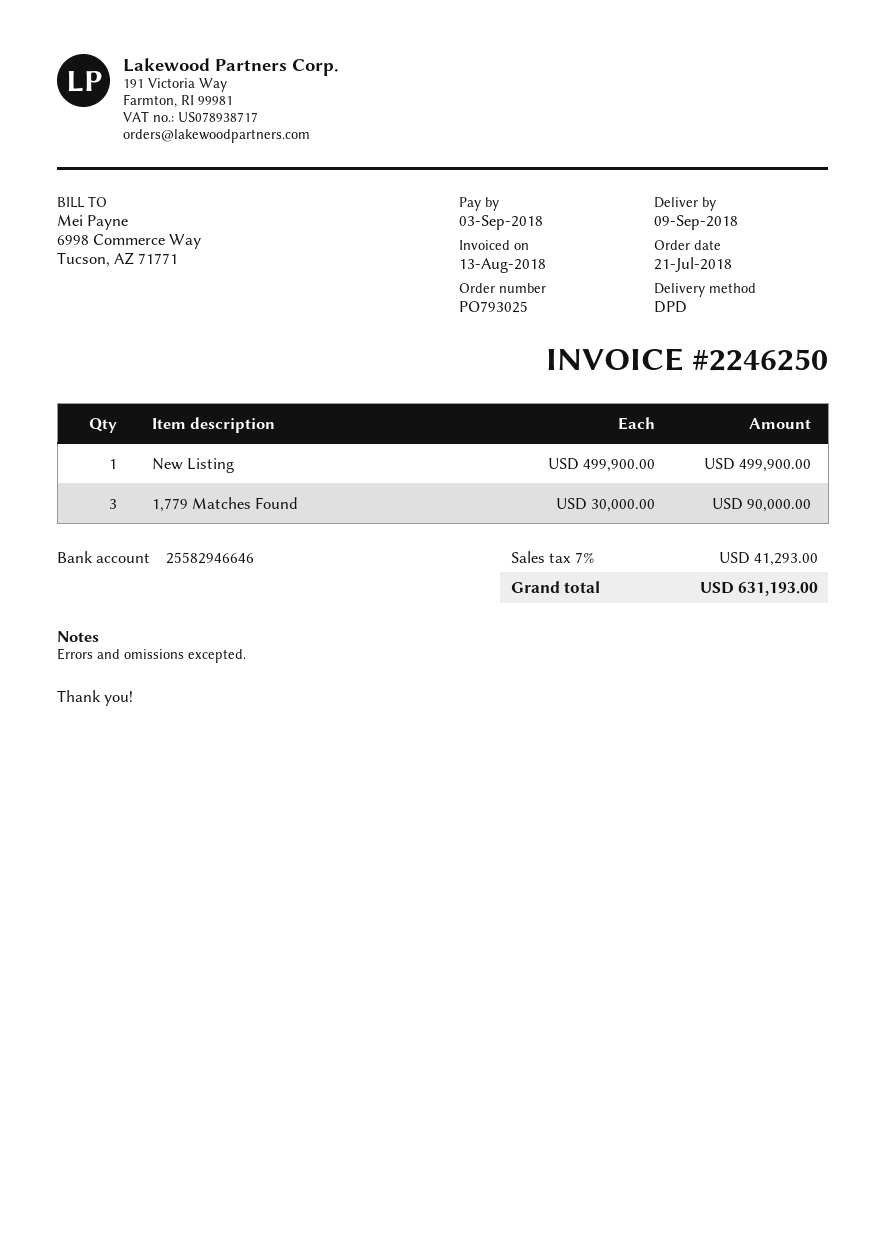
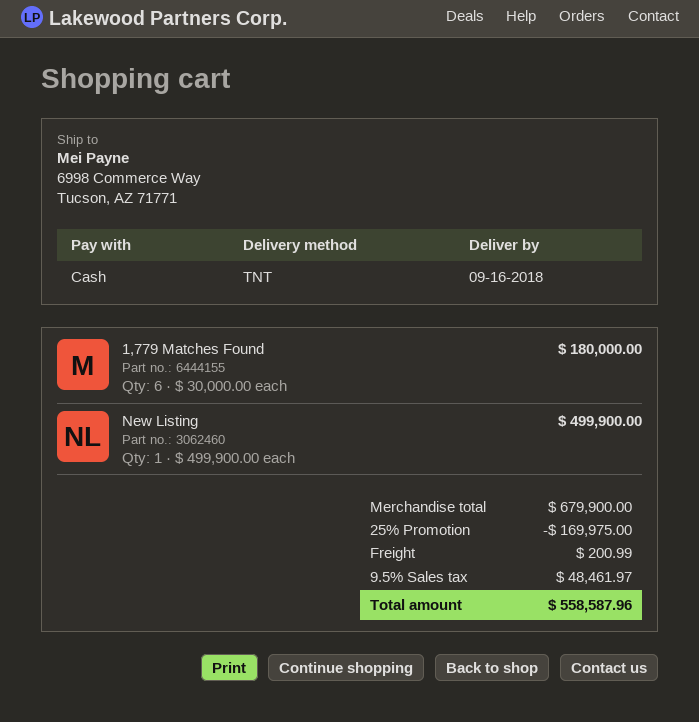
delivery date: 2018-09-09 -> 2018-09-16
shipping method: DPD -> TNT
1,779 Matches Found: 3 x 30000.00 = 90000.00 -> 6 x 30000.00 = 180000.00
discount: none -> 25% = 169975.00
shipping: none -> 200.99
tax: 7% = 41293.00 -> 9.5% = 48461.97
total: 631193.00 -> 558587.96

